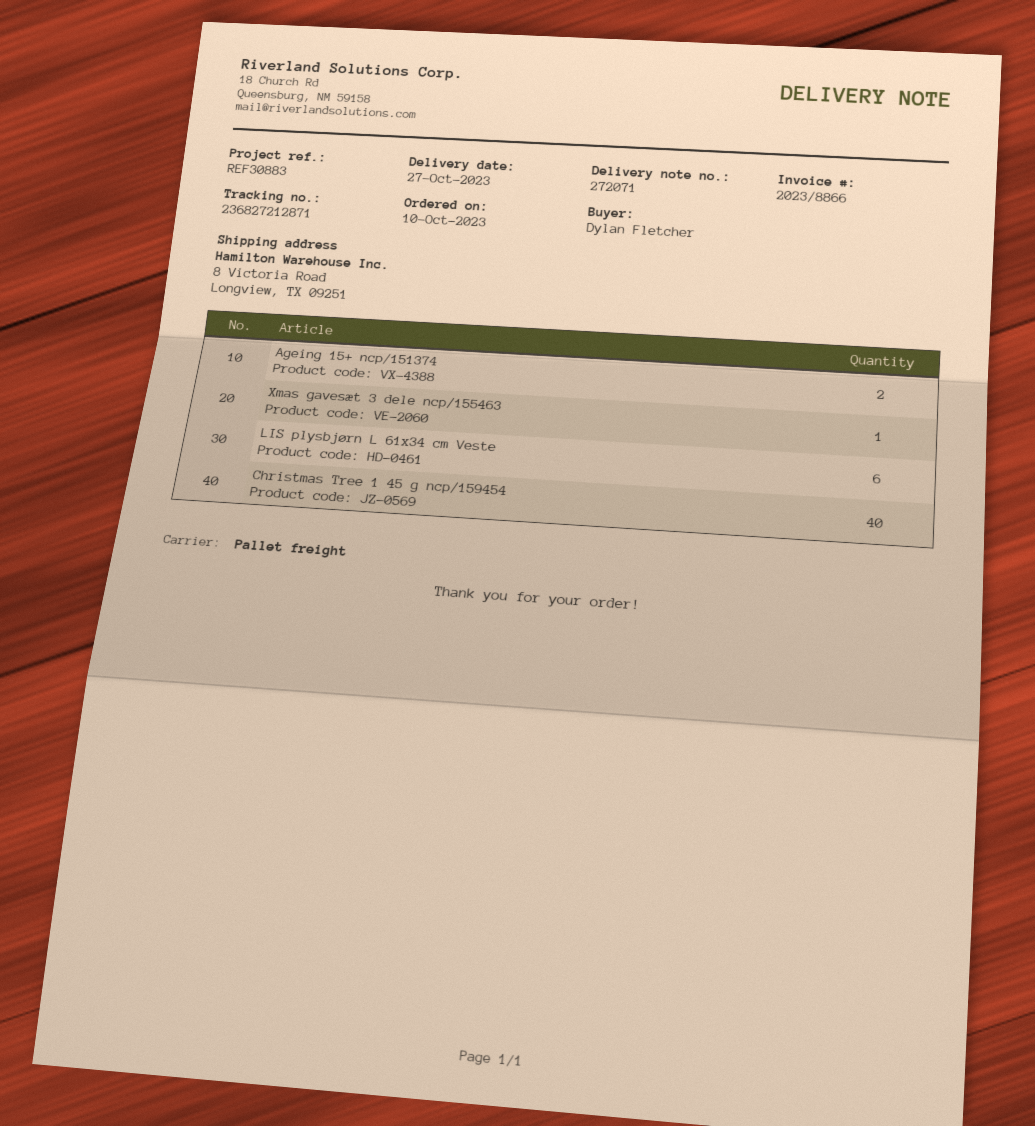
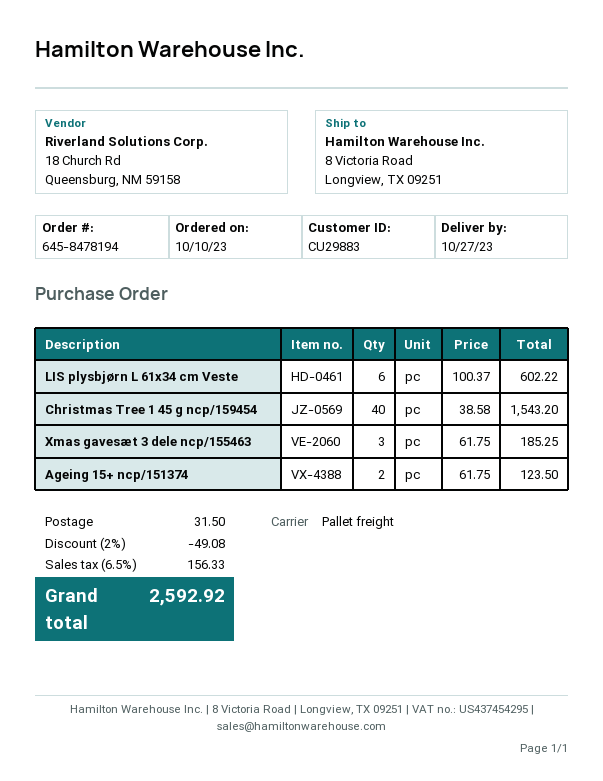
Xmas gavesæt 3 dele ncp/155463: 1 -> 3

